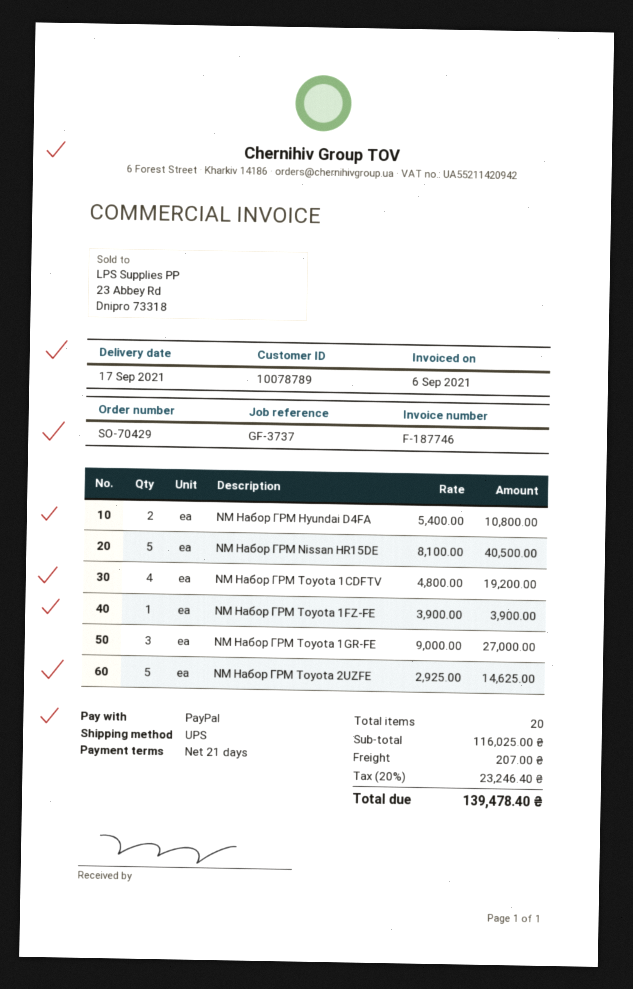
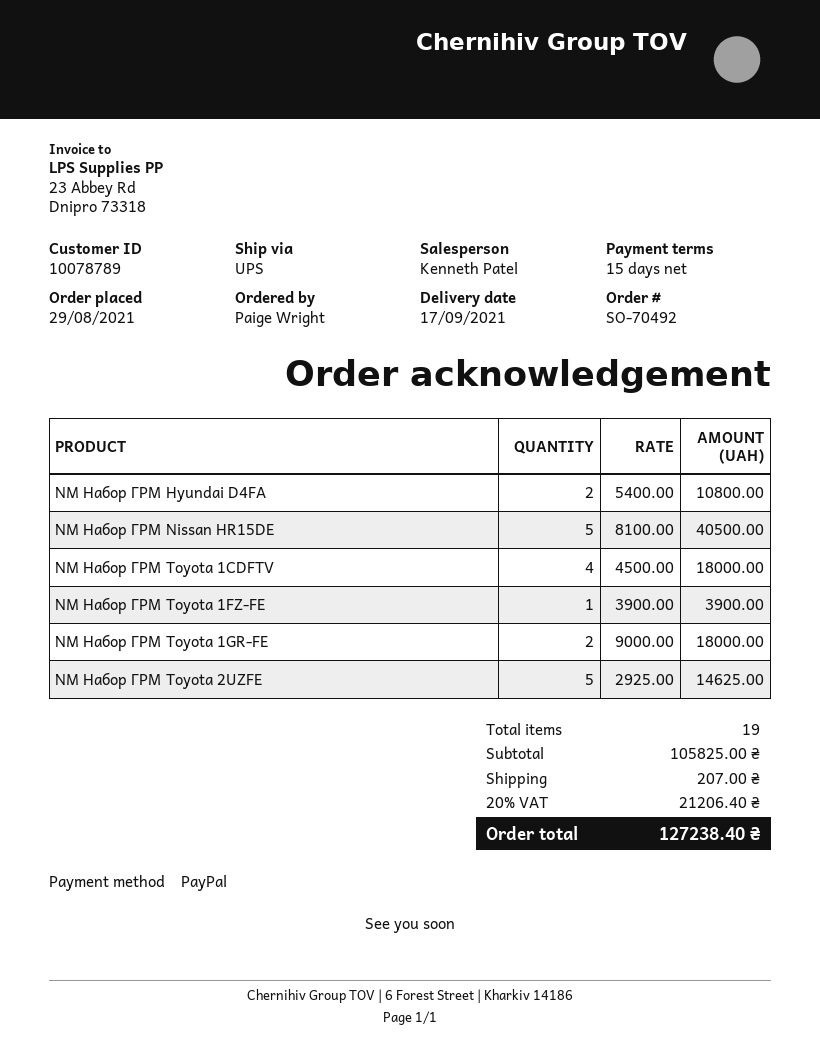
order number: SO-70429 -> SO-70492
payment terms: 21 days -> 15 days
NM Набор ГРМ Toyota 1CDFTV: 4 x 4800.00 = 19200.00 -> 4 x 4500.00 = 18000.00
NM Набор ГРМ Toyota 1GR-FE: 3 x 9000.00 = 27000.00 -> 2 x 9000.00 = 18000.00
total quantity: 20 -> 19
subtotal: 116025.00 -> 105825.00
tax: 20% = 23246.40 -> 20% = 21206.40
total: 139478.40 -> 127238.40

